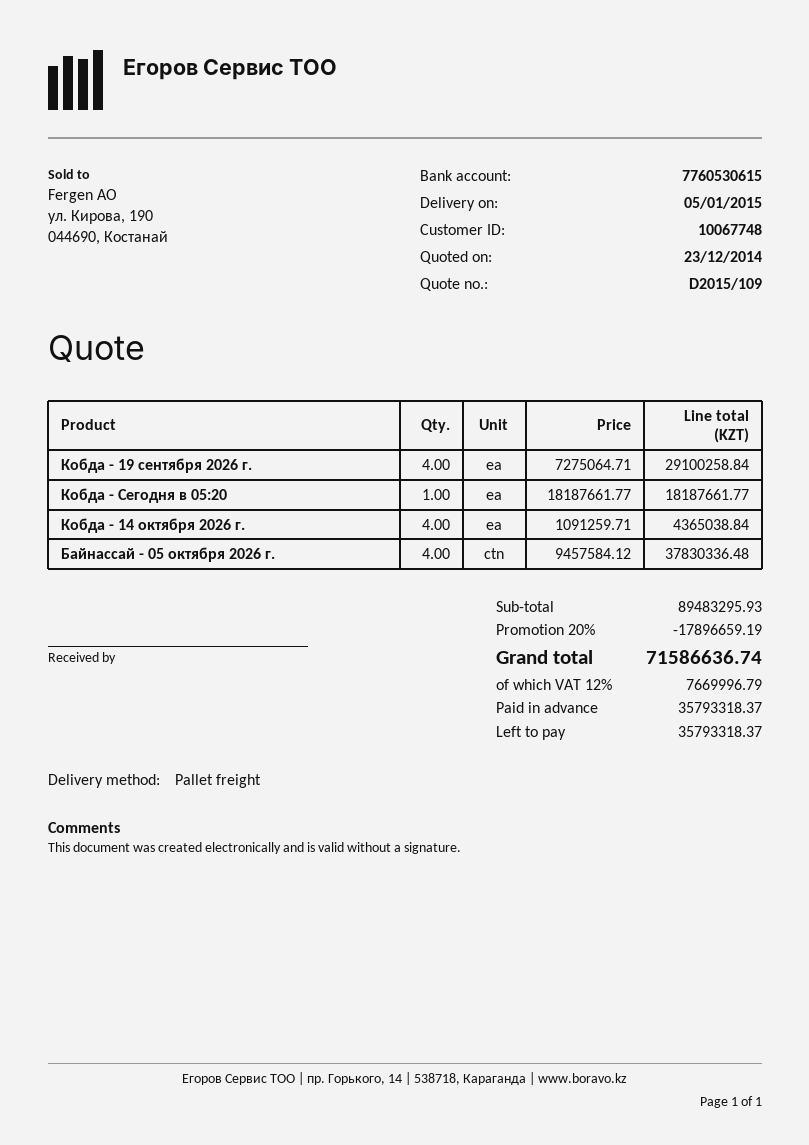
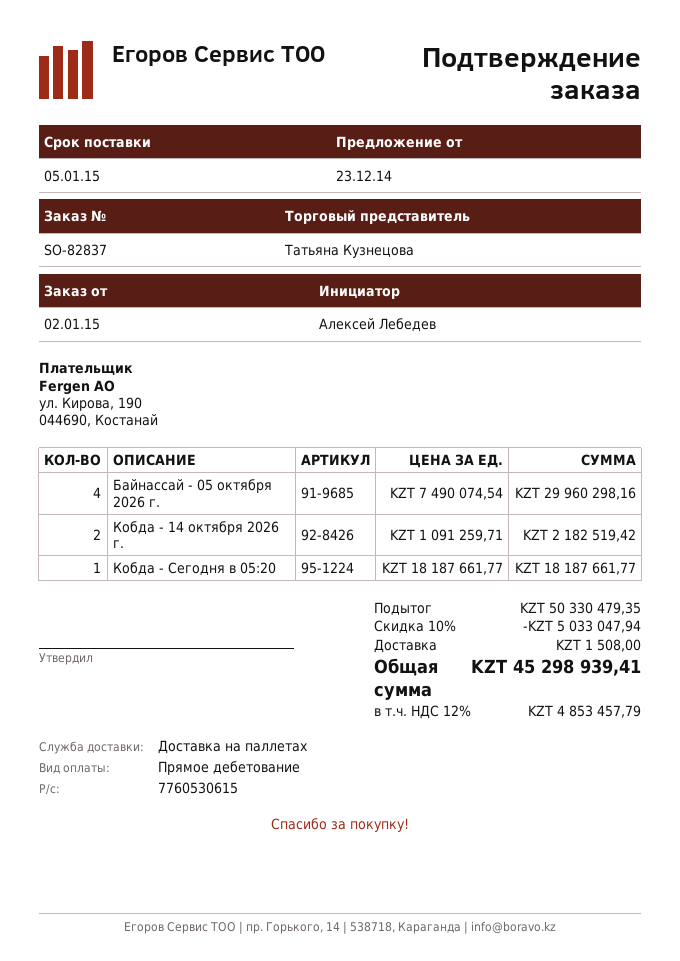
Кобда - 19 сентября 2026 г.: 4 x 7275064.71 = 29100258.84 -> none
Кобда - 14 октября 2026 г.: 4 x 1091259.71 = 4365038.84 -> 2 x 1091259.71 = 2182519.42
Байнассай - 05 октября 2026 г.: 4 x 9457584.12 = 37830336.48 -> 4 x 7490074.54 = 29960298.16
subtotal: 89483295.93 -> 50330479.35
discount: 20% = 17896659.19 -> 10% = 5033047.94
shipping: none -> 1508.00
tax: 12% = 7669996.79 -> 12% = 4853457.79
total: 71586636.74 -> 45298939.41

